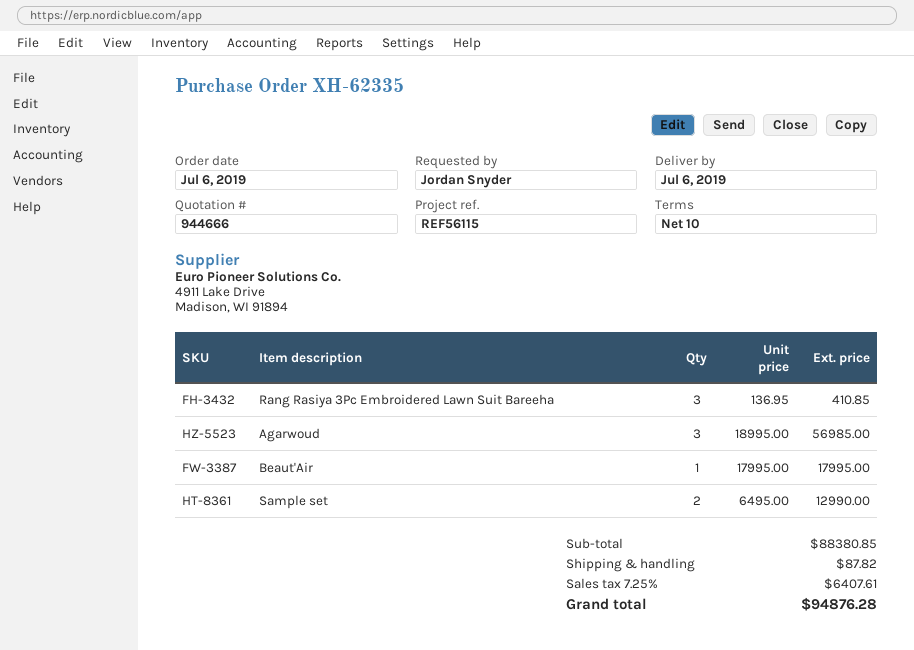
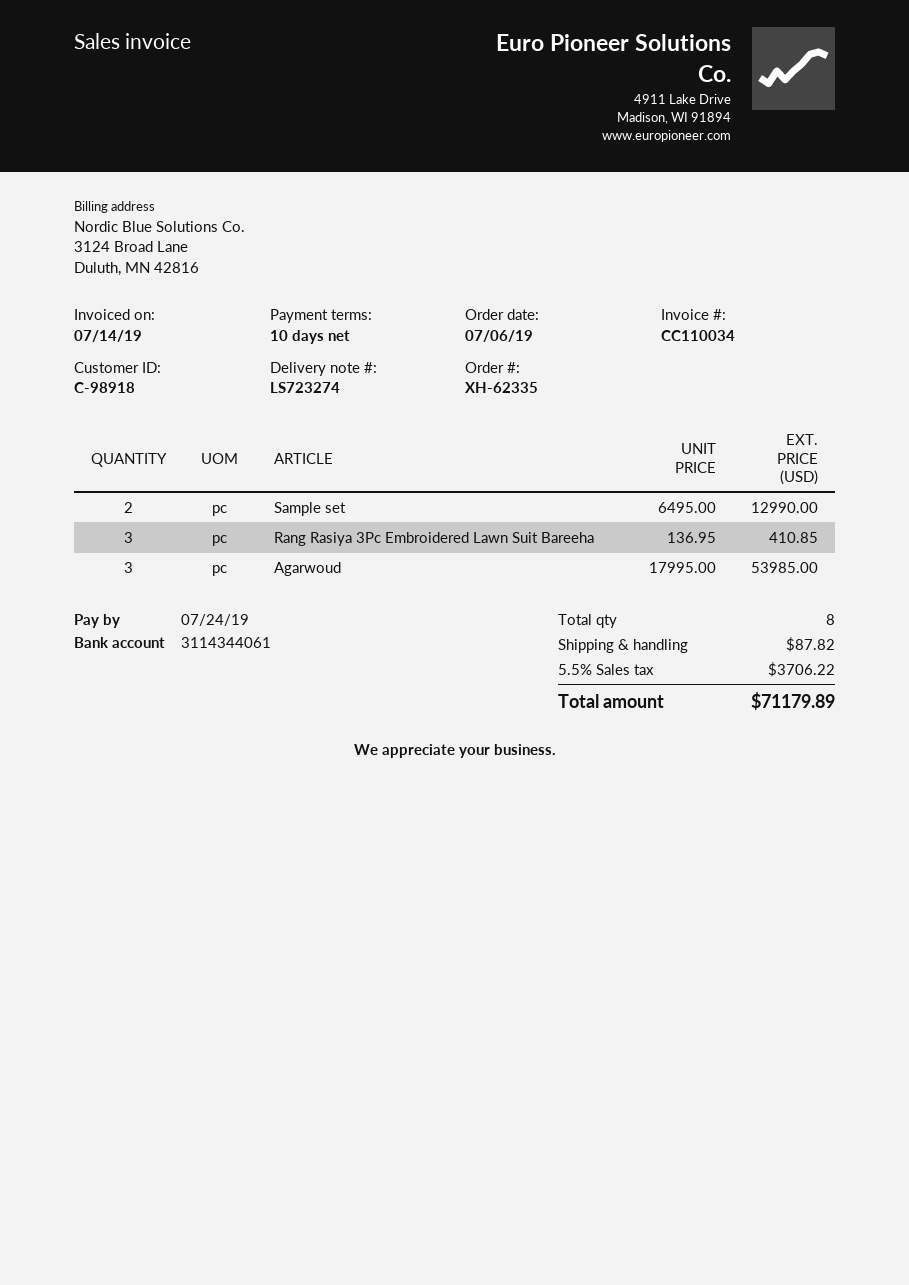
Agarwoud: 3 x 18995.00 = 56985.00 -> 3 x 17995.00 = 53985.00
Beaut'Air: 1 x 17995.00 = 17995.00 -> none
tax: 7.25% = 6407.61 -> 5.5% = 3706.22
total: 94876.28 -> 71179.89

